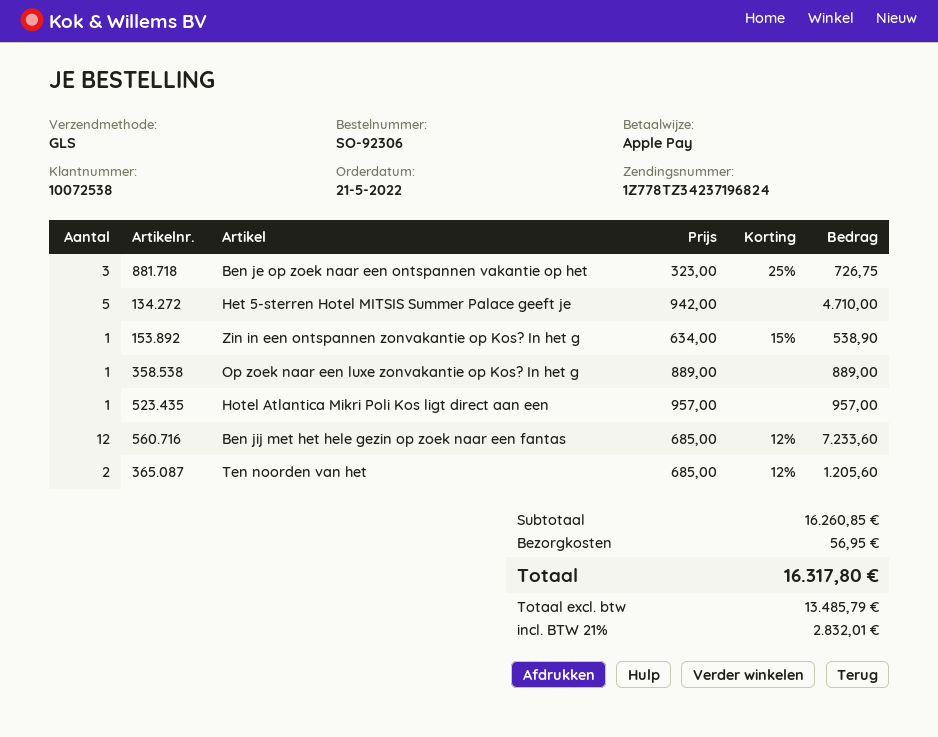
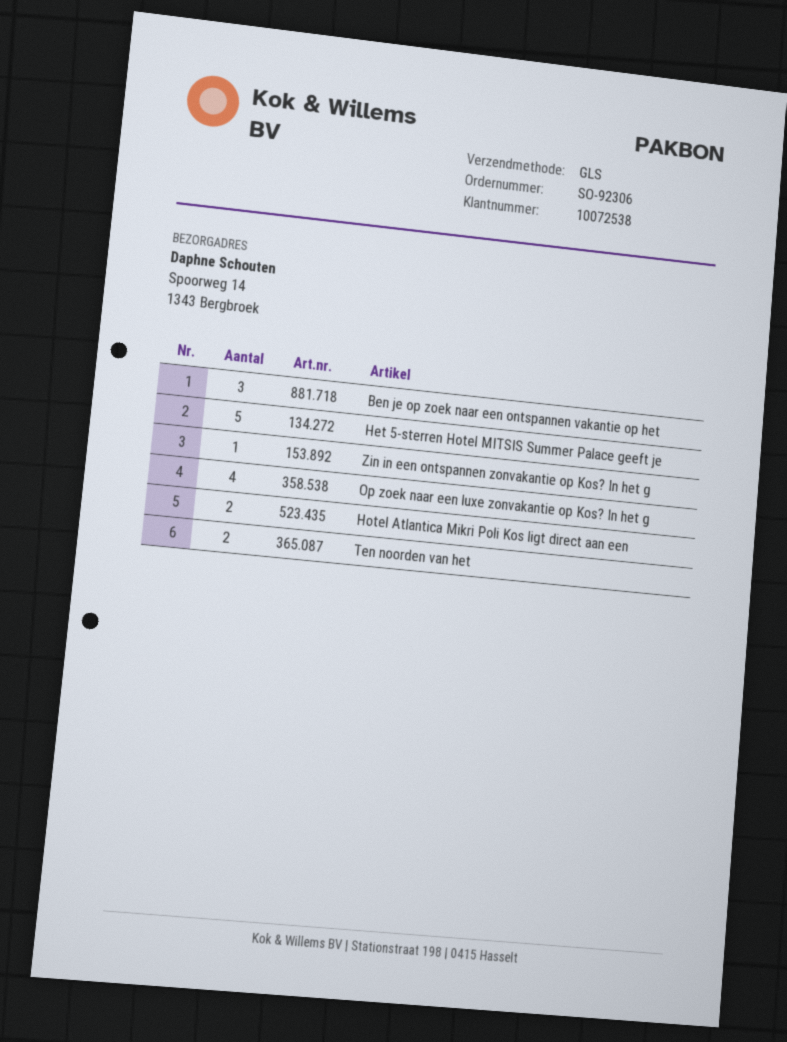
Op zoek naar een luxe zonvakantie op Kos? In het g: 1 -> 4
Hotel Atlantica Mikri Poli Kos ligt direct aan een: 1 -> 2
Ben jij met het hele gezin op zoek naar een fantas: 12 -> none

